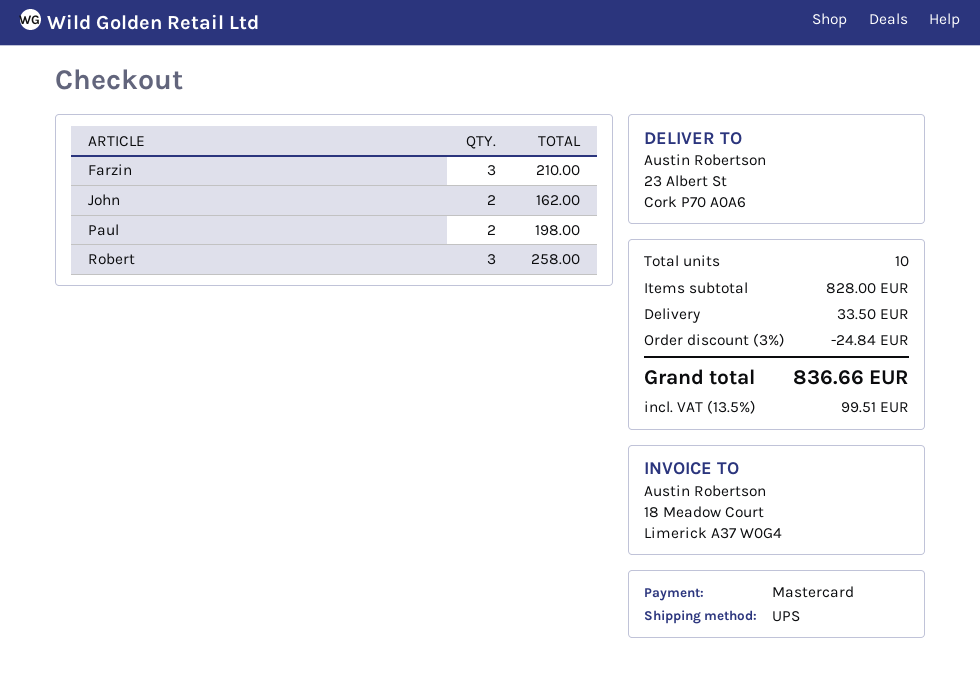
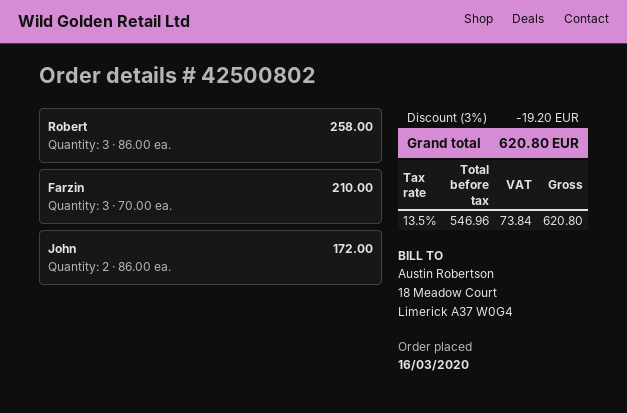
John: 2 for 162.00 -> 2 for 172.00
Paul: 2 for 198.00 -> none
discount: 3% = 24.84 -> 3% = 19.20
shipping: 33.50 -> none
tax: 13.5% = 99.51 -> 13.5% = 73.84
total: 836.66 -> 620.80

